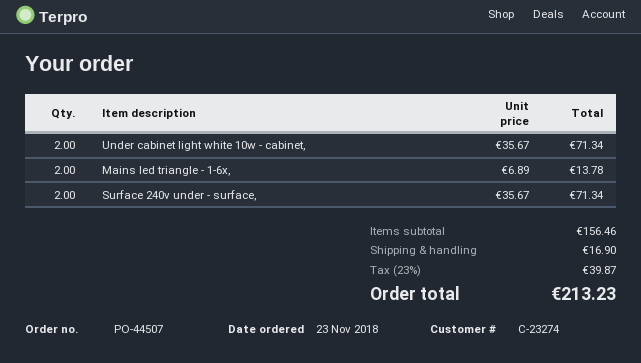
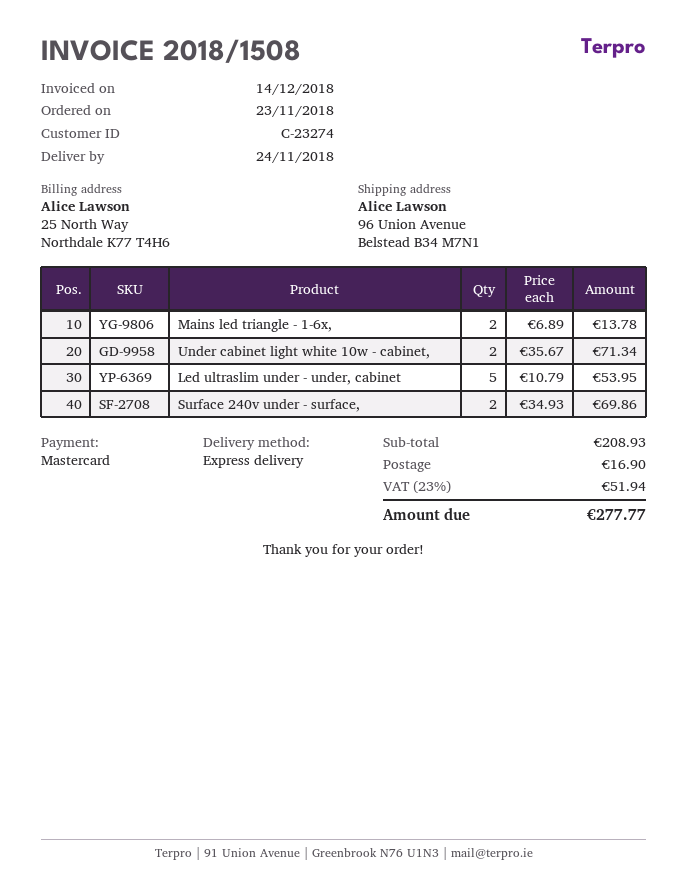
Surface 240v under - surface,: 2 x 35.67 = 71.34 -> 2 x 34.93 = 69.86
Led ultraslim under - under, cabinet: none -> 5 x 10.79 = 53.95
subtotal: 156.46 -> 208.93
tax: 23% = 39.87 -> 23% = 51.94
total: 213.23 -> 277.77

